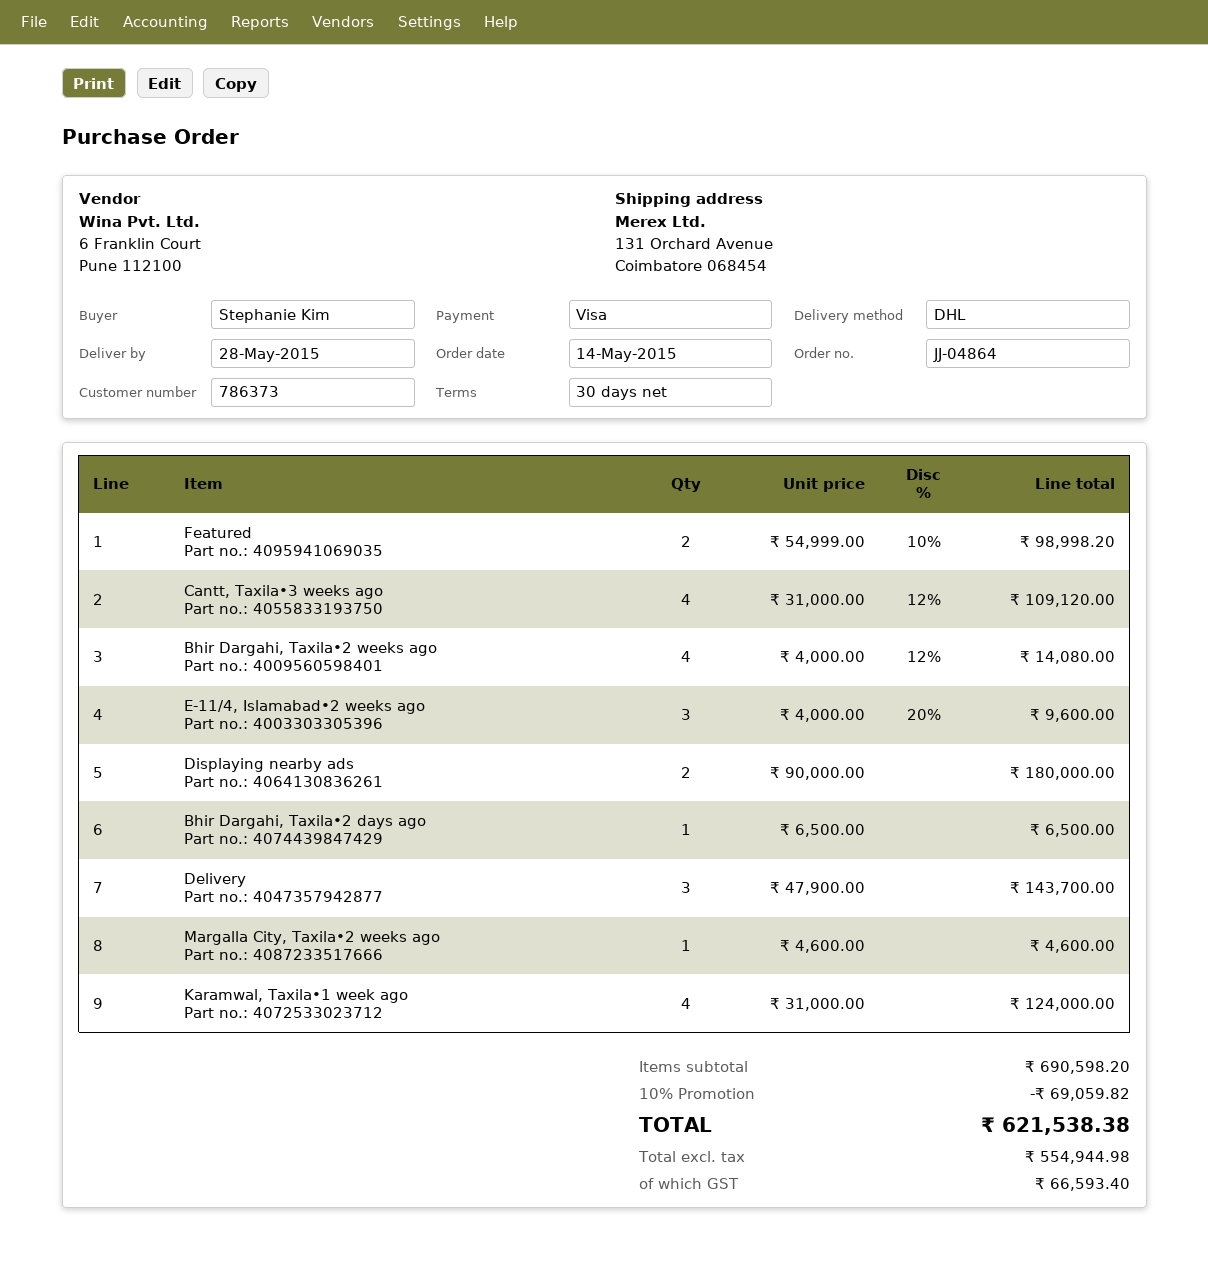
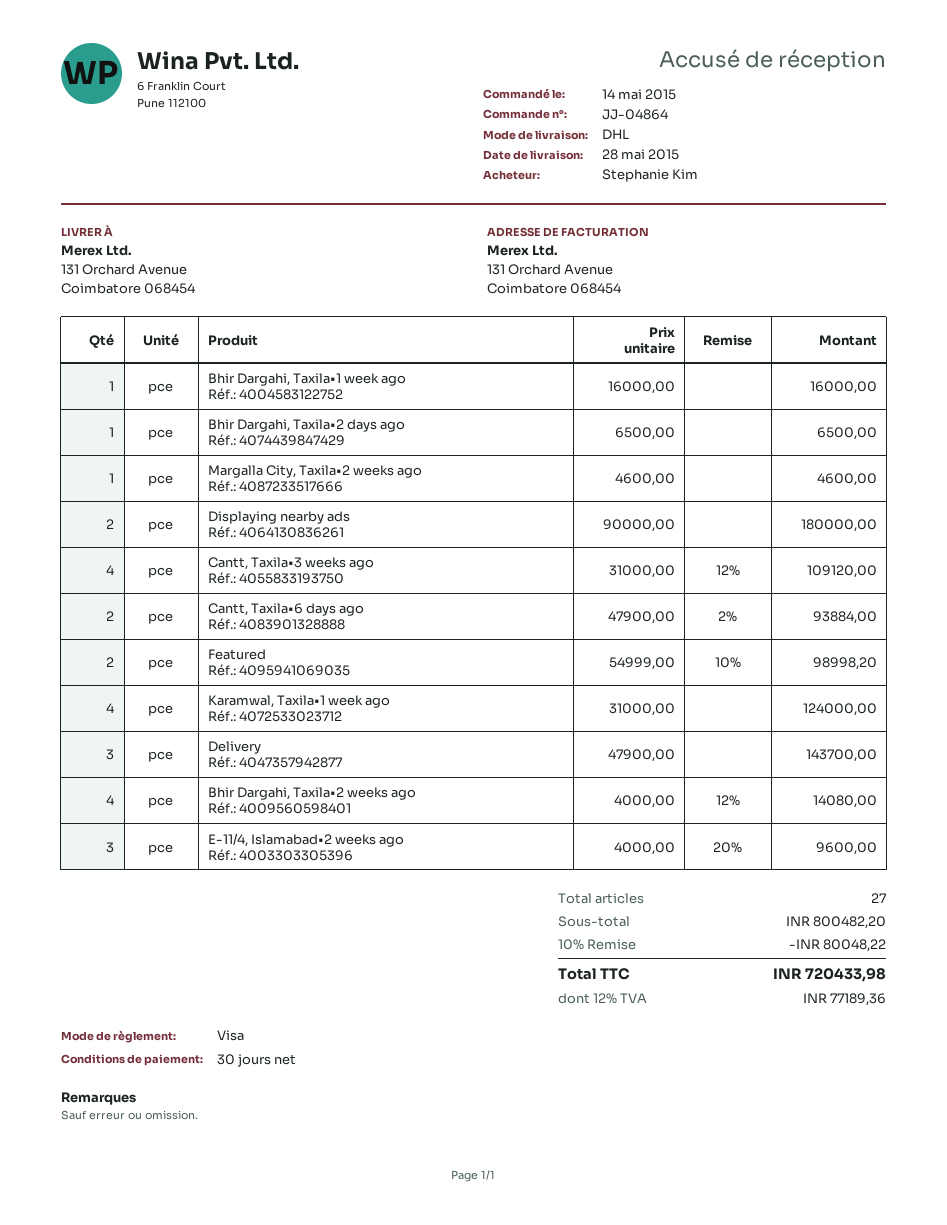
Bhir Dargahi, Taxila•1 week ago: none -> 1 x 16000.00 = 16000.00
Cantt, Taxila•6 days ago: none -> 2 x 47900.00 - 2% = 93884.00
subtotal: 690598.20 -> 800482.20
discount: 10% = 69059.82 -> 10% = 80048.22
tax: 66593.40 -> 77189.36
total: 621538.38 -> 720433.98

